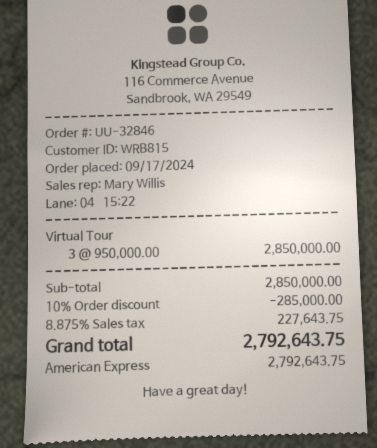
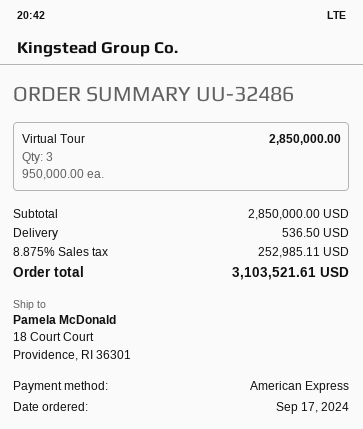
order number: UU-32846 -> UU-32486
discount: 10% = 285000.00 -> none
shipping: none -> 536.50
tax: 8.875% = 227643.75 -> 8.875% = 252985.11
total: 2792643.75 -> 3103521.61

